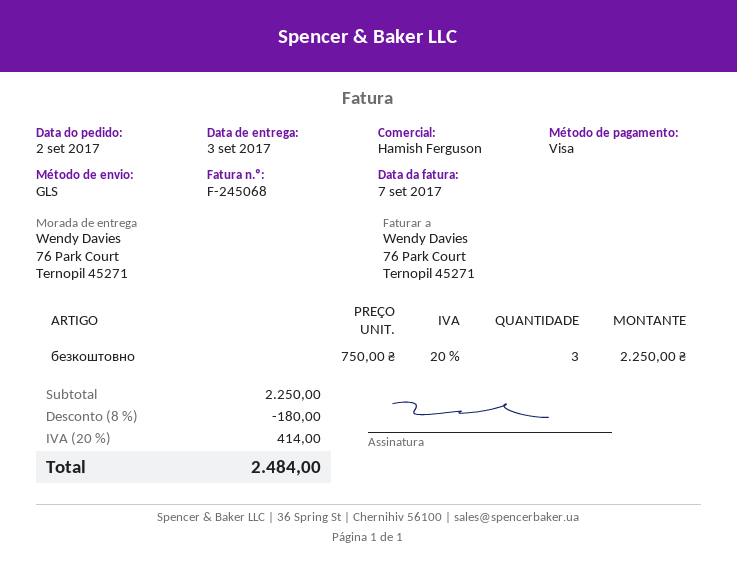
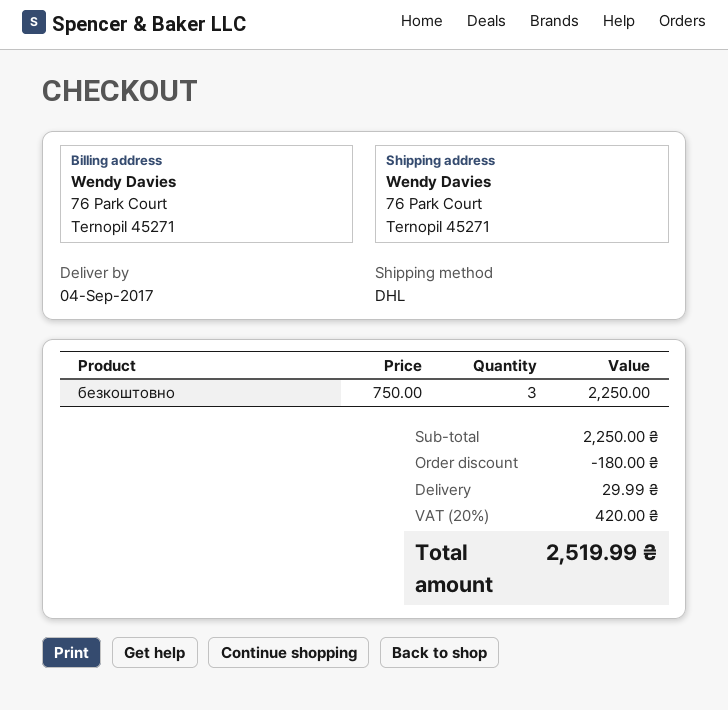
delivery date: 2017-09-03 -> 2017-09-04
shipping method: GLS -> DHL
shipping: none -> 29.99
tax: 20% = 414.00 -> 20% = 420.00
total: 2484.00 -> 2519.99

